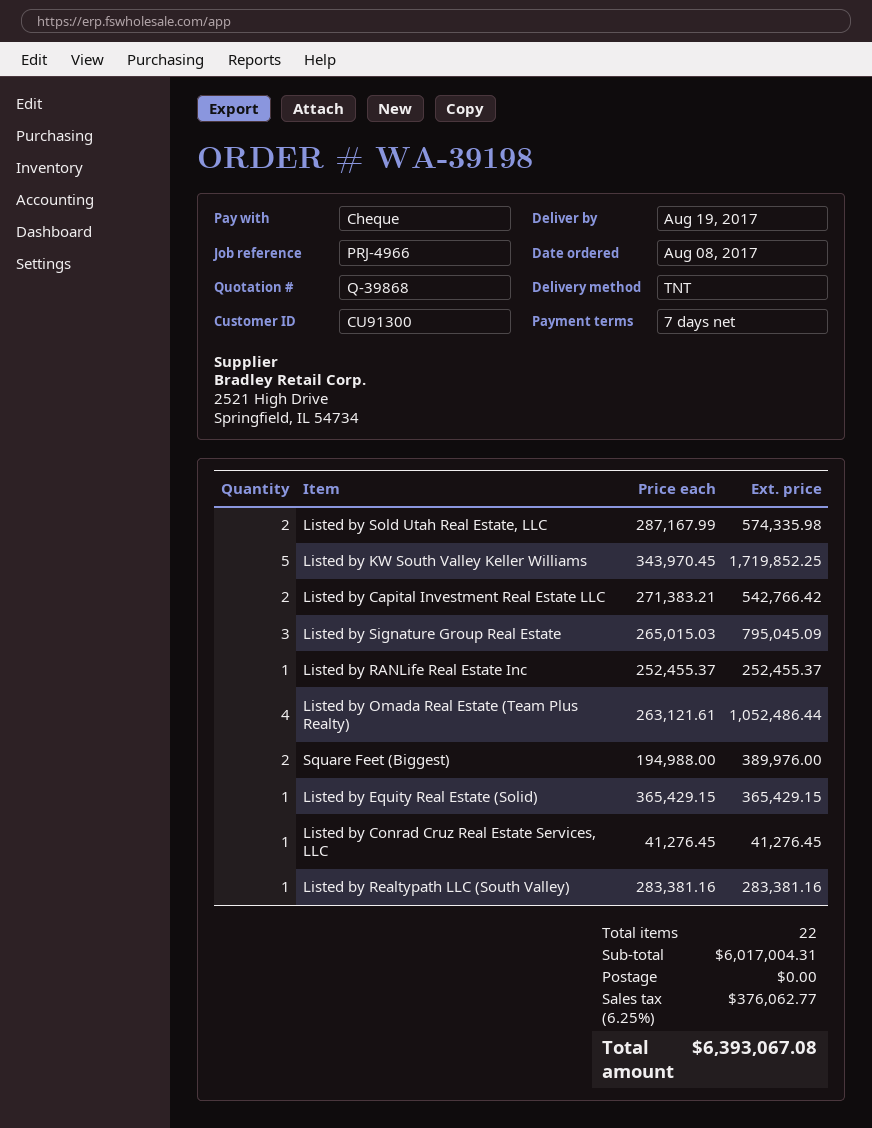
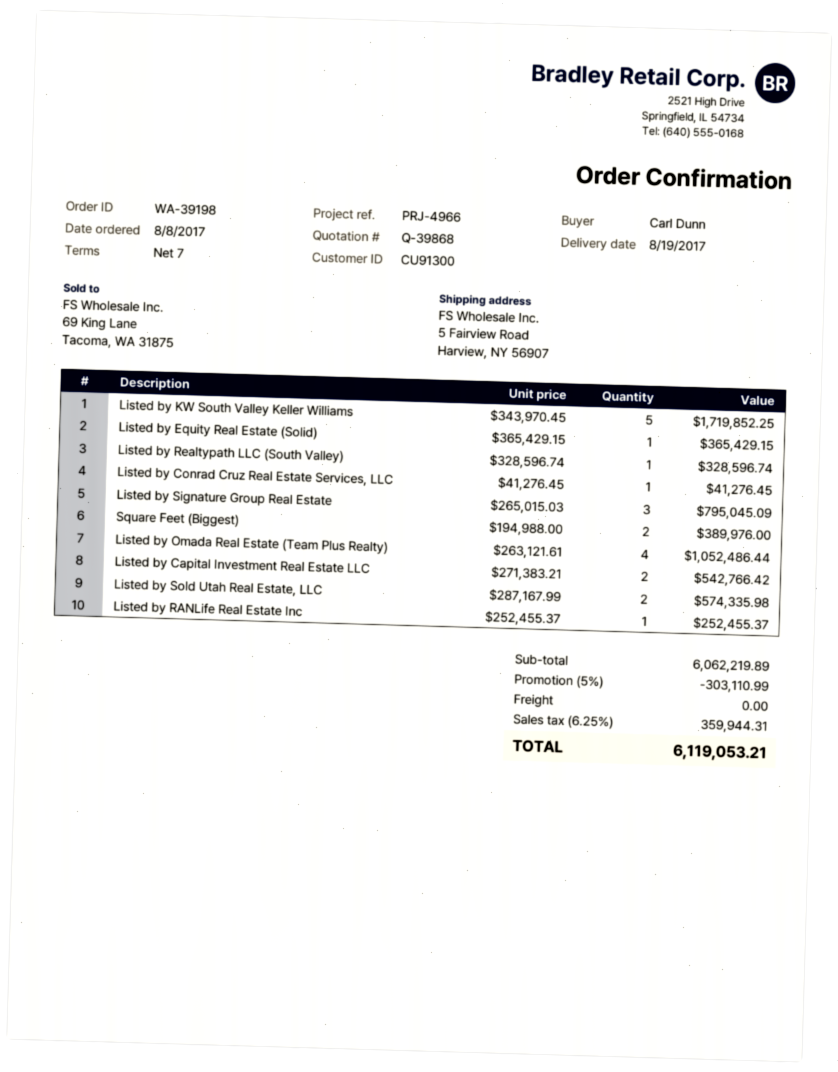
Listed by Realtypath LLC (South Valley): 1 x 283381.16 = 283381.16 -> 1 x 328596.74 = 328596.74
subtotal: 6017004.31 -> 6062219.89
discount: none -> 5% = 303110.99
tax: 6.25% = 376062.77 -> 6.25% = 359944.31
total: 6393067.08 -> 6119053.21

